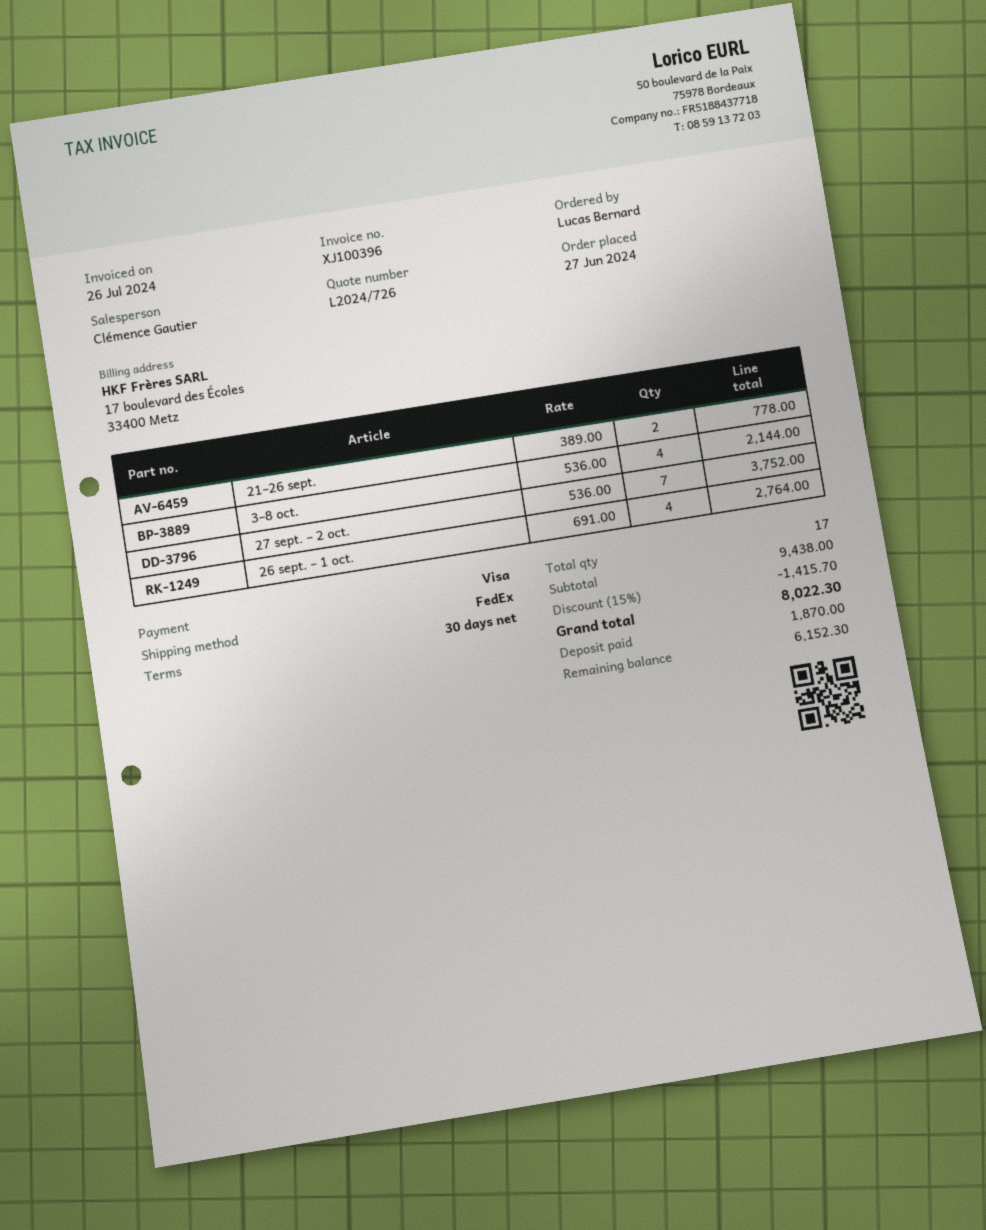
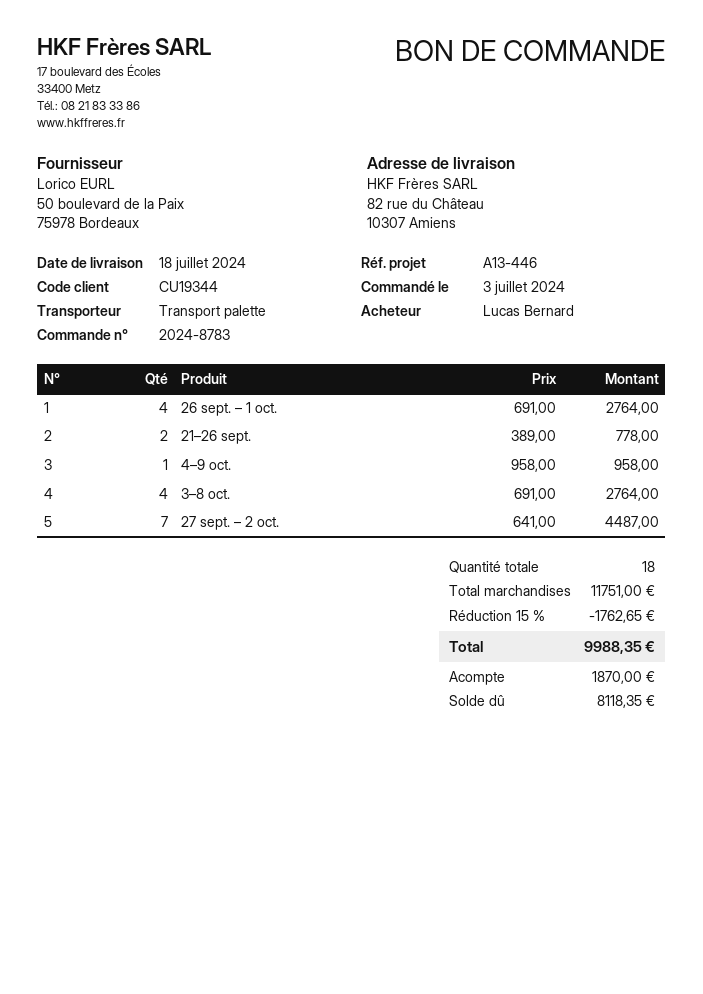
order date: 2024-06-27 -> 2024-07-03
shipping method: FedEx -> pallet freight
3–8 oct.: 4 x 536.00 = 2144.00 -> 4 x 691.00 = 2764.00
27 sept. – 2 oct.: 7 x 536.00 = 3752.00 -> 7 x 641.00 = 4487.00
4–9 oct.: none -> 1 x 958.00 = 958.00
total quantity: 17 -> 18
subtotal: 9438.00 -> 11751.00
discount: 15% = 1415.70 -> 15% = 1762.65
total: 8022.30 -> 9988.35
balance: 6152.30 -> 8118.35

